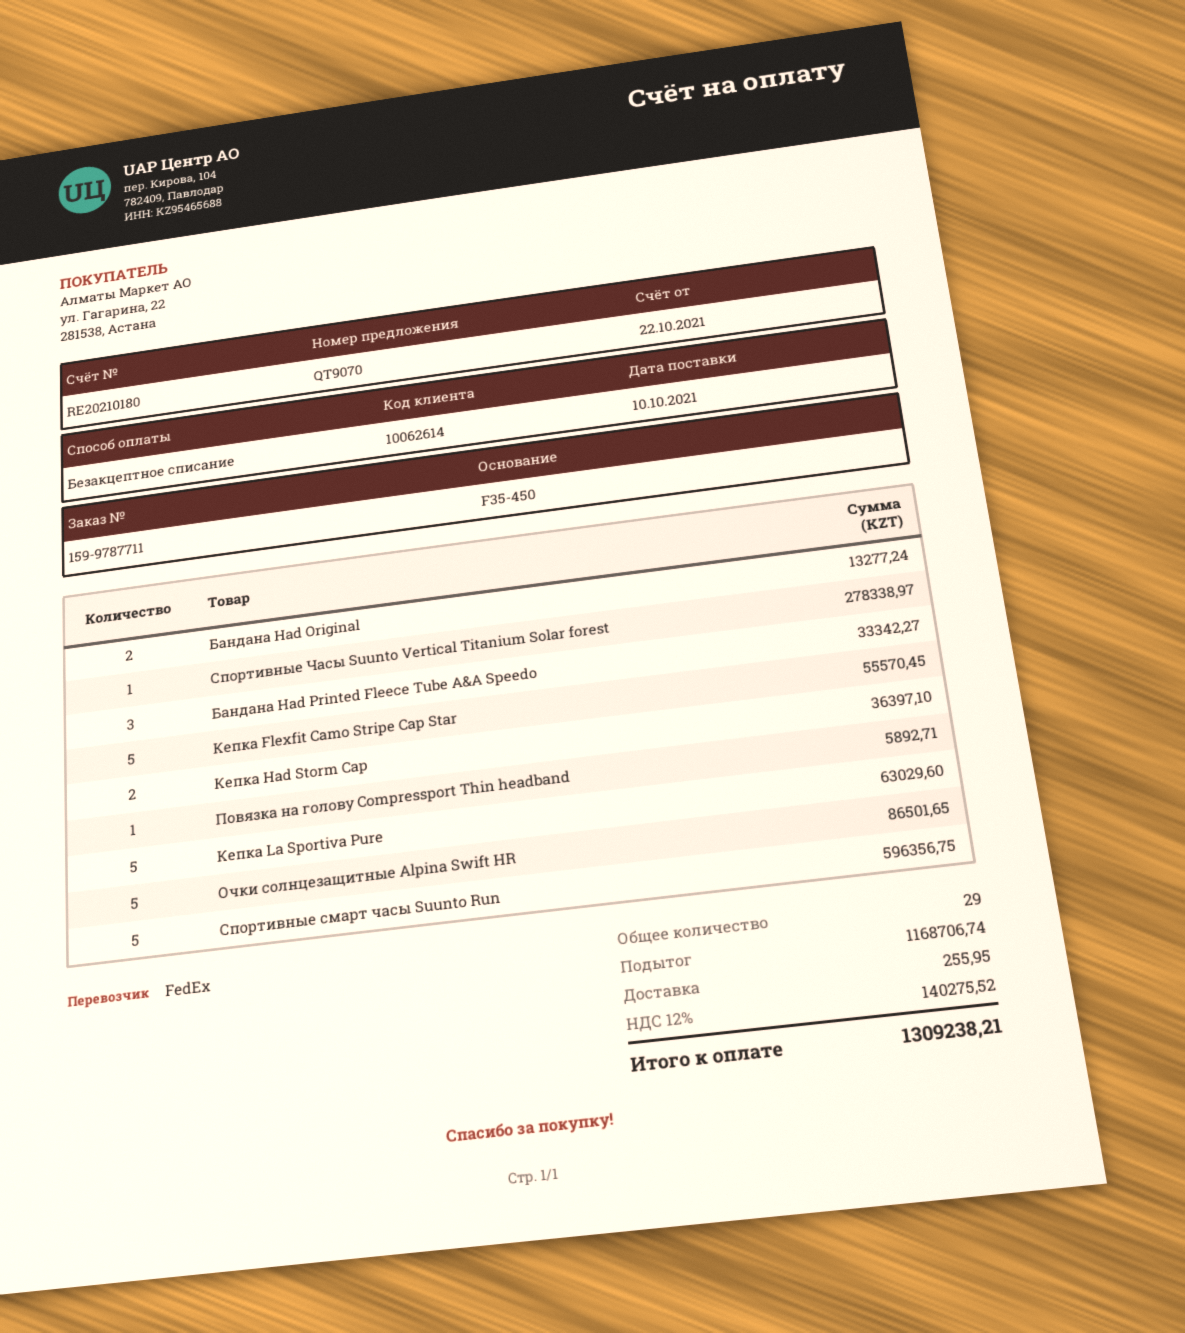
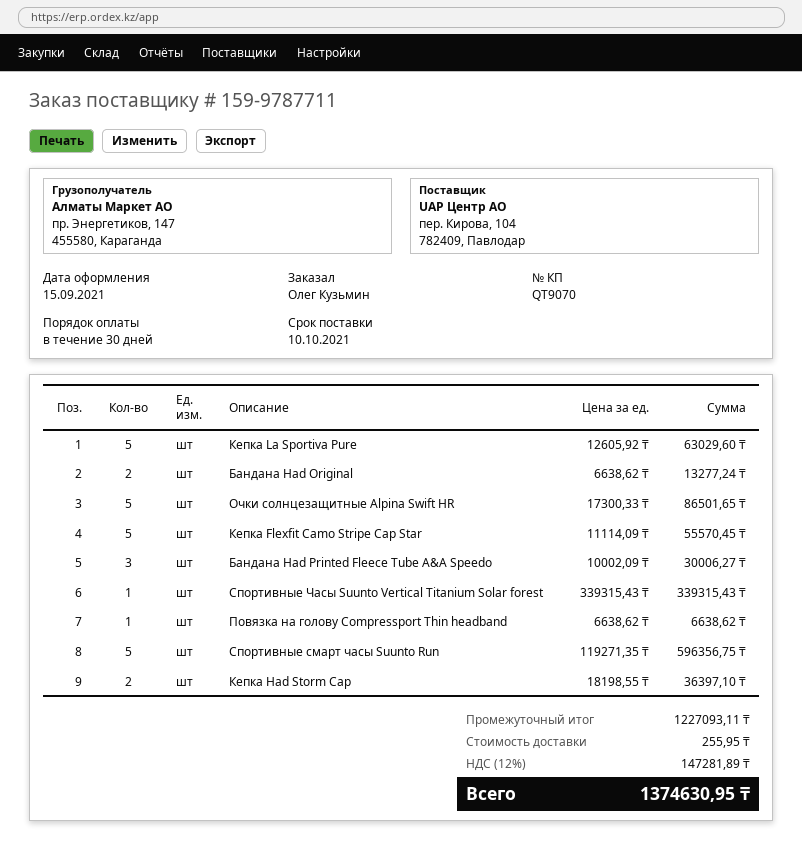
Спортивные Часы Suunto Vertical Titanium Solar forest: 1 for 278338.97 -> 1 for 339315.43
Бандана Had Printed Fleece Tube A&A Speedo: 3 for 33342.27 -> 3 for 30006.27
Повязка на голову Compressport Thin headband: 1 for 5892.71 -> 1 for 6638.62
subtotal: 1168706.74 -> 1227093.11
tax: 12% = 140275.52 -> 12% = 147281.89
total: 1309238.21 -> 1374630.95

